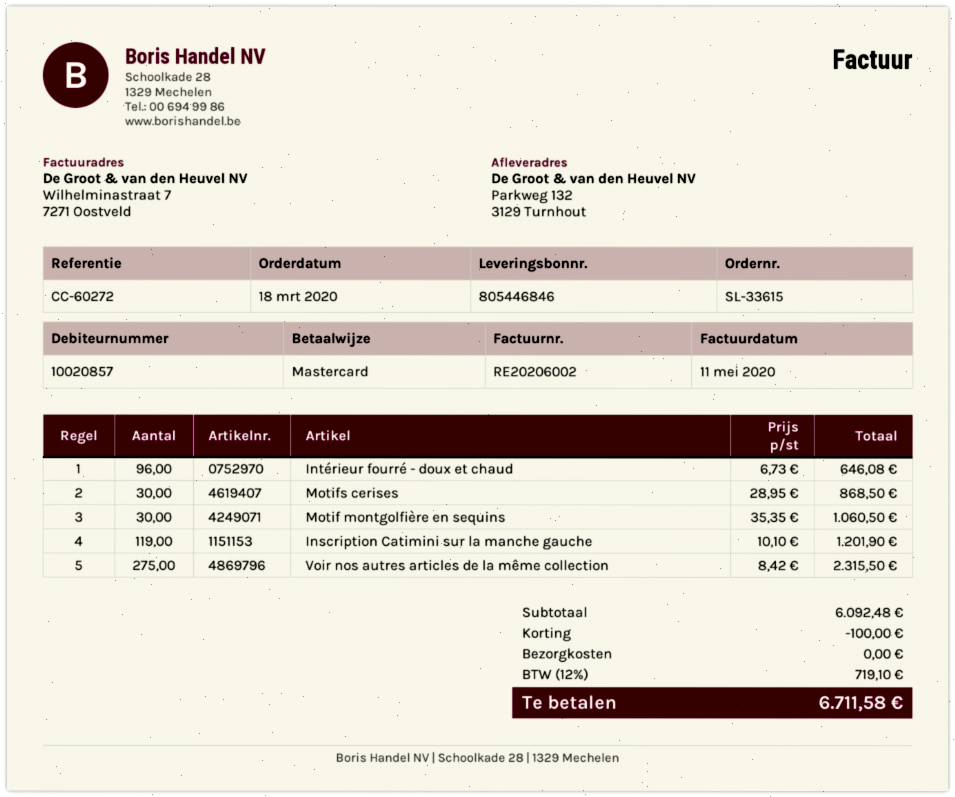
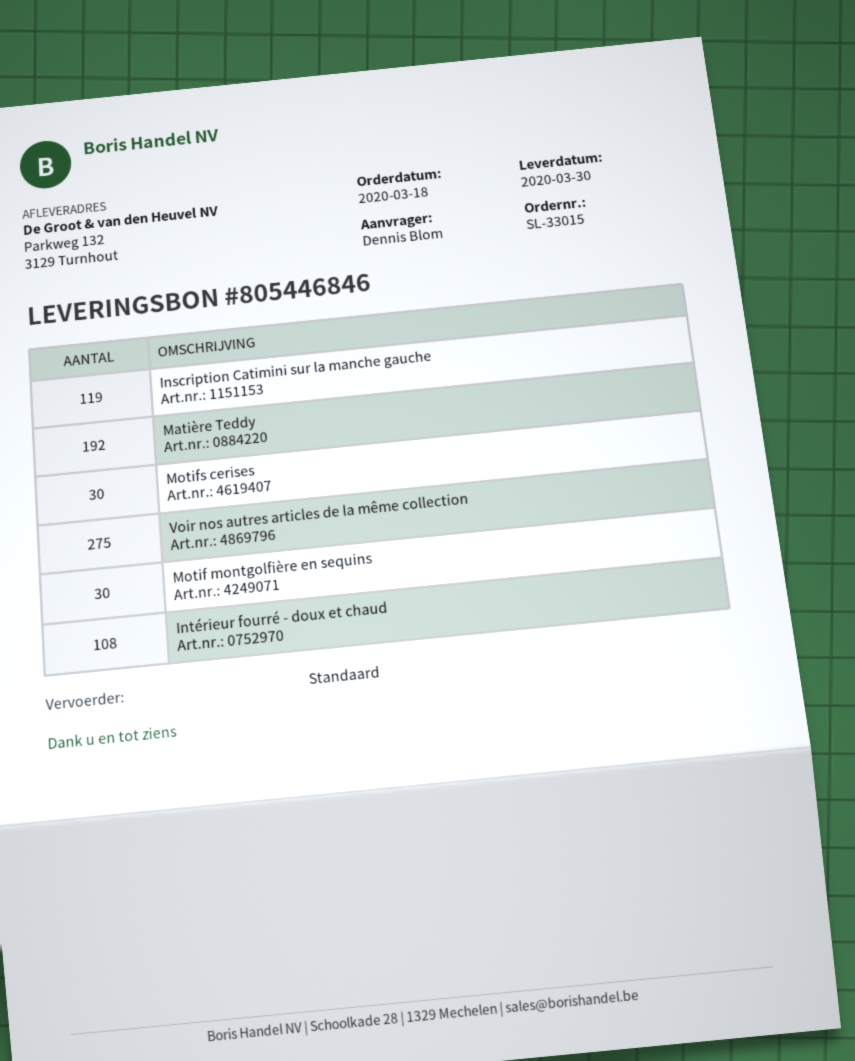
order number: SL-33615 -> SL-33015
Intérieur fourré - doux et chaud: 96 -> 108
Matière Teddy: none -> 192

